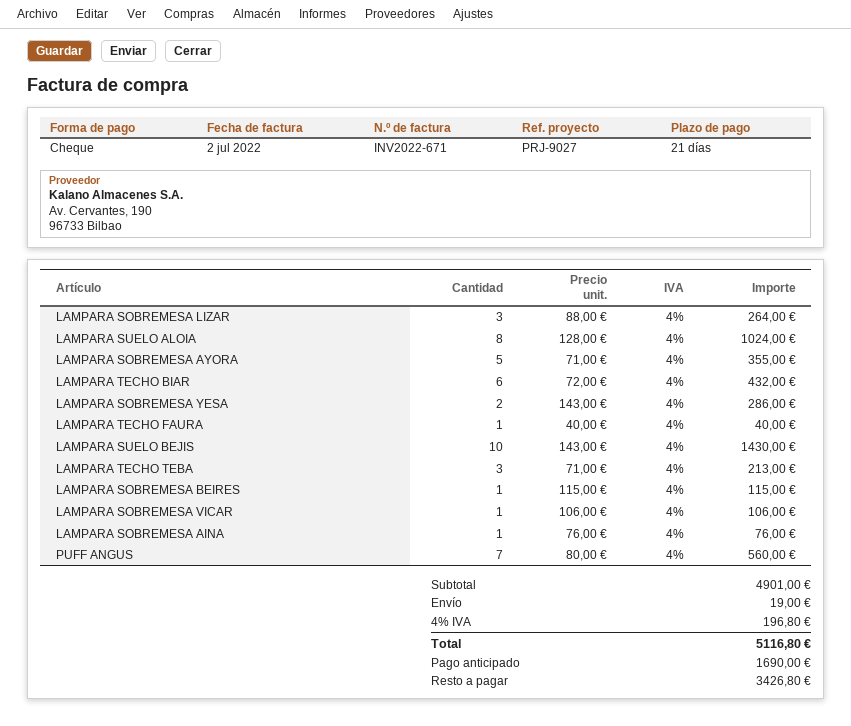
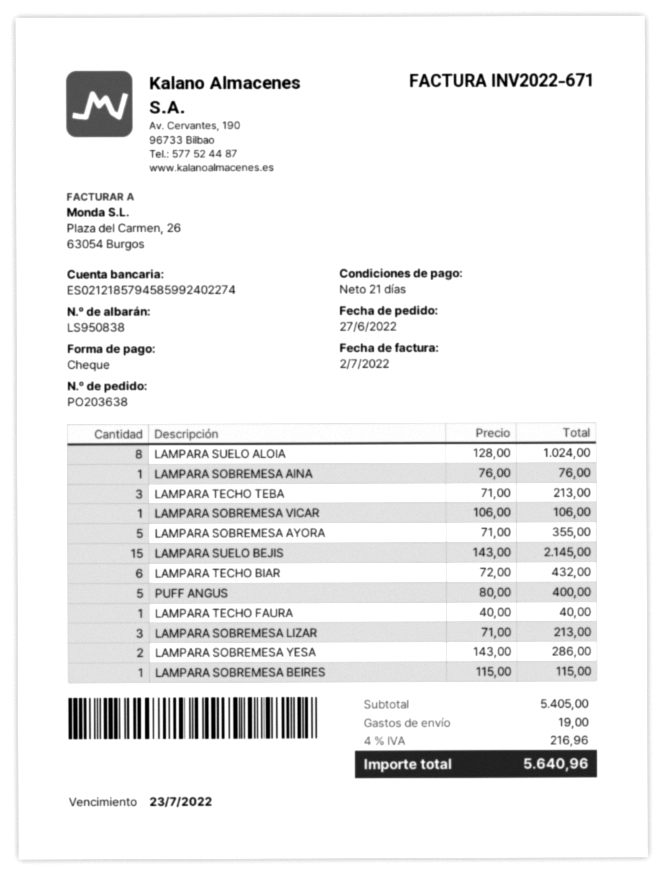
LAMPARA SOBREMESA LIZAR: 3 x 88.00 = 264.00 -> 3 x 71.00 = 213.00
LAMPARA SUELO BEJIS: 10 x 143.00 = 1430.00 -> 15 x 143.00 = 2145.00
PUFF ANGUS: 7 x 80.00 = 560.00 -> 5 x 80.00 = 400.00
subtotal: 4901.00 -> 5405.00
tax: 4% = 196.80 -> 4% = 216.96
total: 5116.80 -> 5640.96

